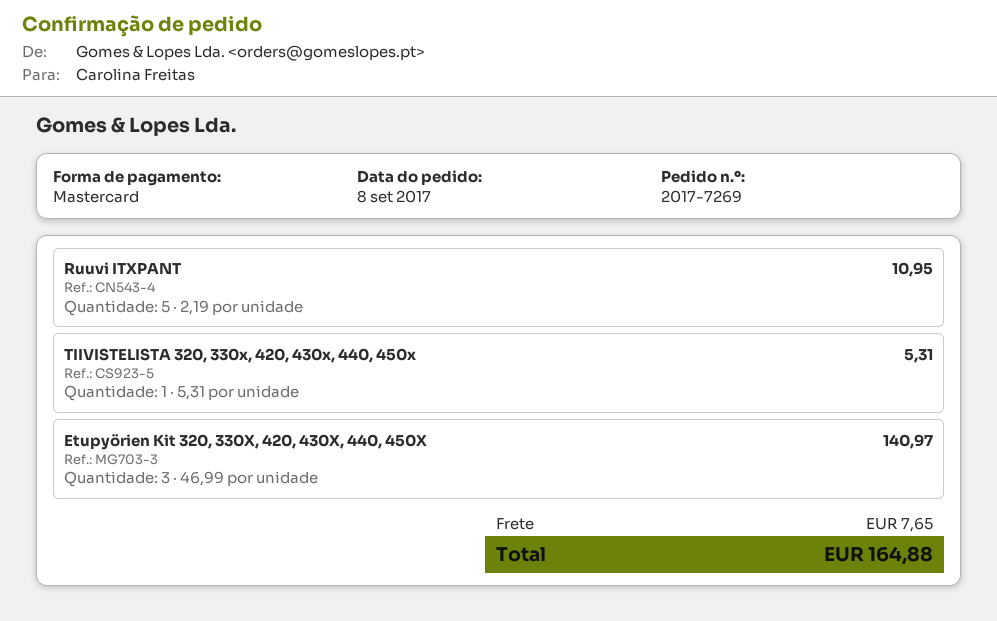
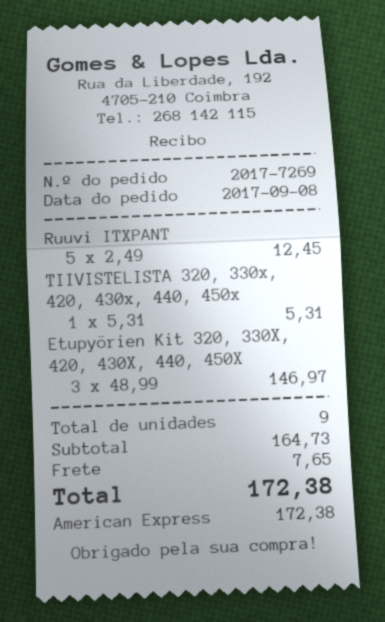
payment method: Mastercard -> American Express
Ruuvi ITXPANT: 5 x 2.19 = 10.95 -> 5 x 2.49 = 12.45
Etupyörien Kit 320, 330X, 420, 430X, 440, 450X: 3 x 46.99 = 140.97 -> 3 x 48.99 = 146.97
total: 164.88 -> 172.38

